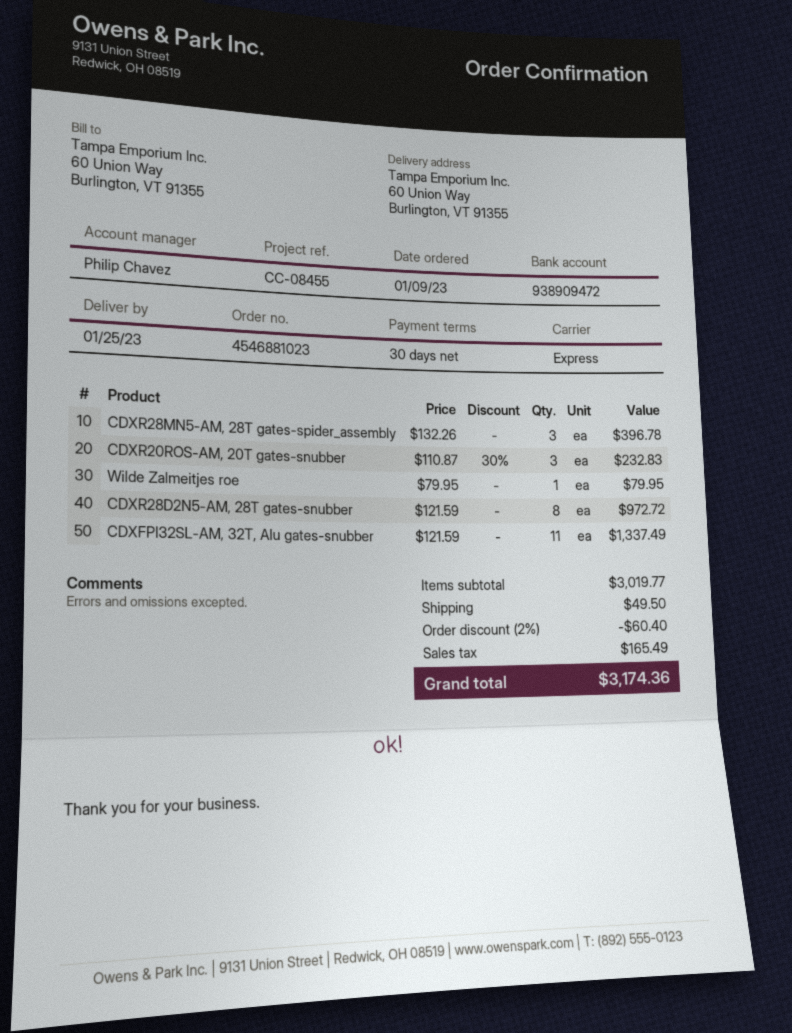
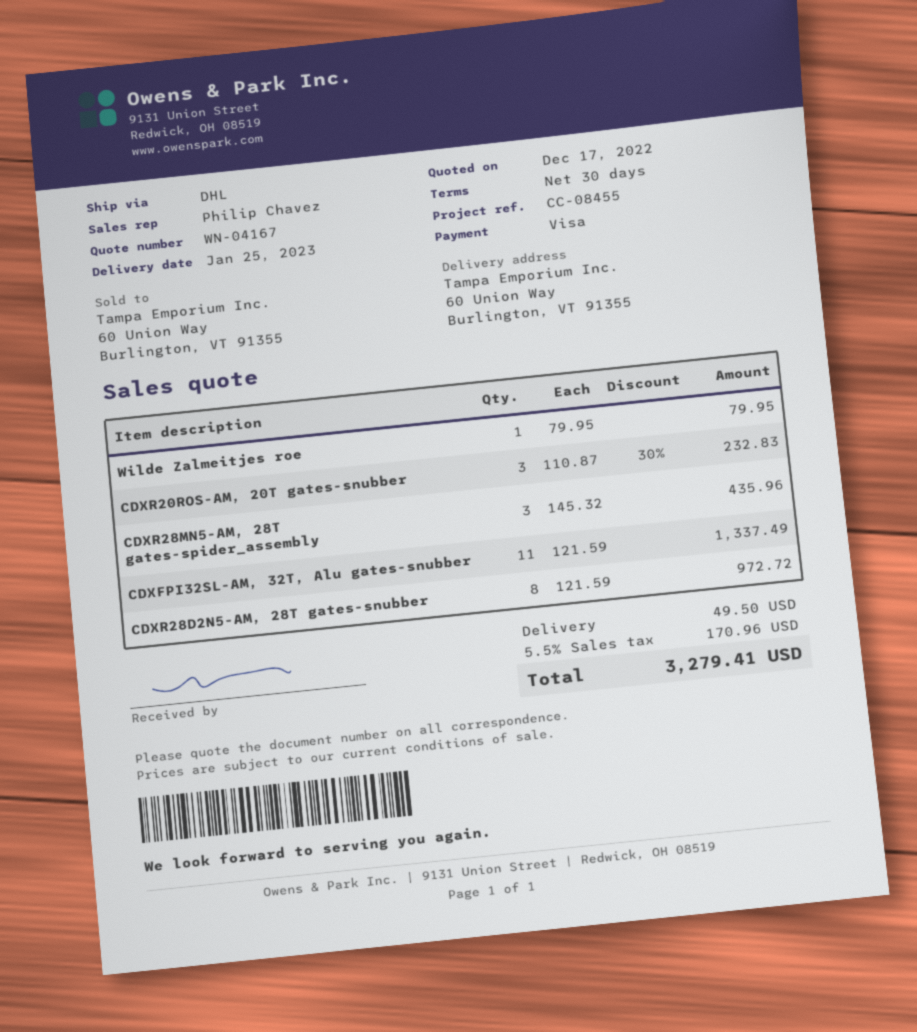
shipping method: express -> DHL
CDXR28MN5-AM, 28T gates-spider_assembly: 3 x 132.26 = 396.78 -> 3 x 145.32 = 435.96
discount: 2% = 60.40 -> none
tax: 165.49 -> 170.96
total: 3174.36 -> 3279.41

